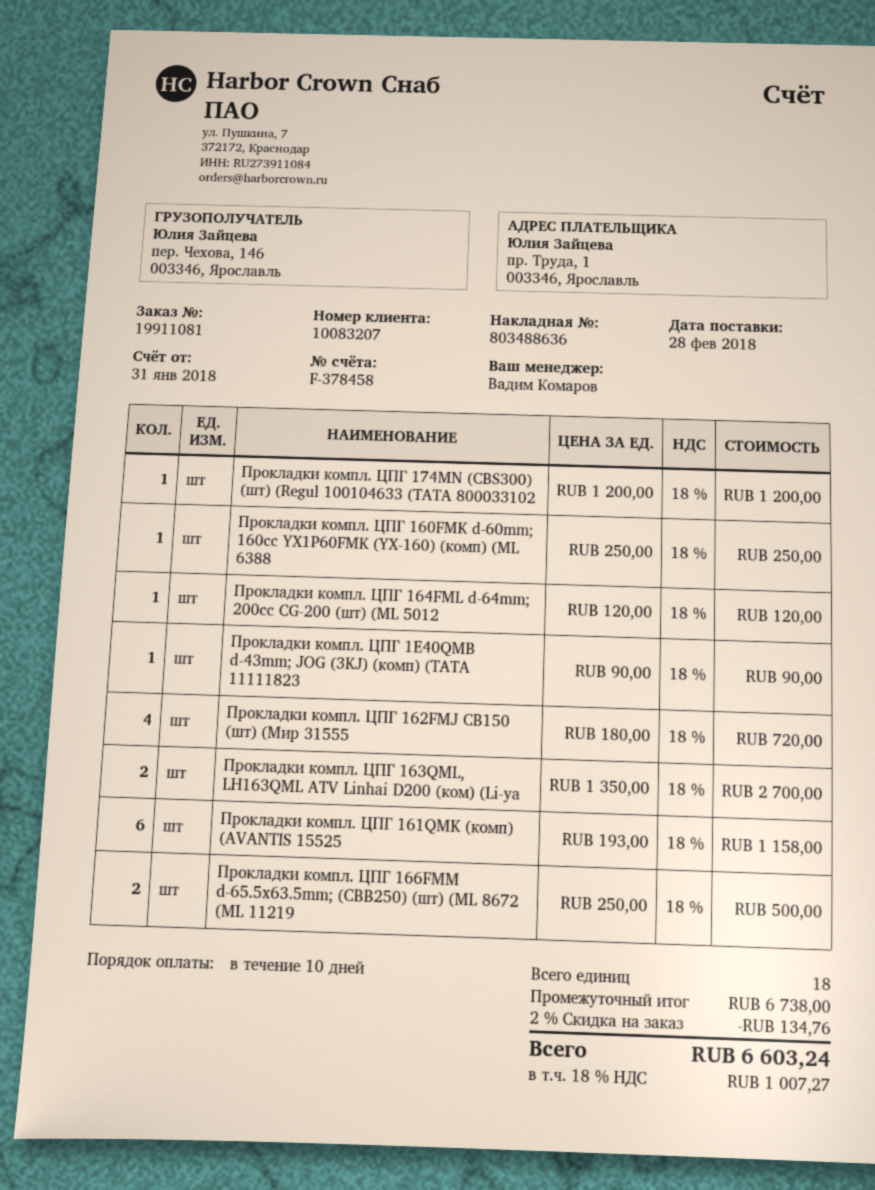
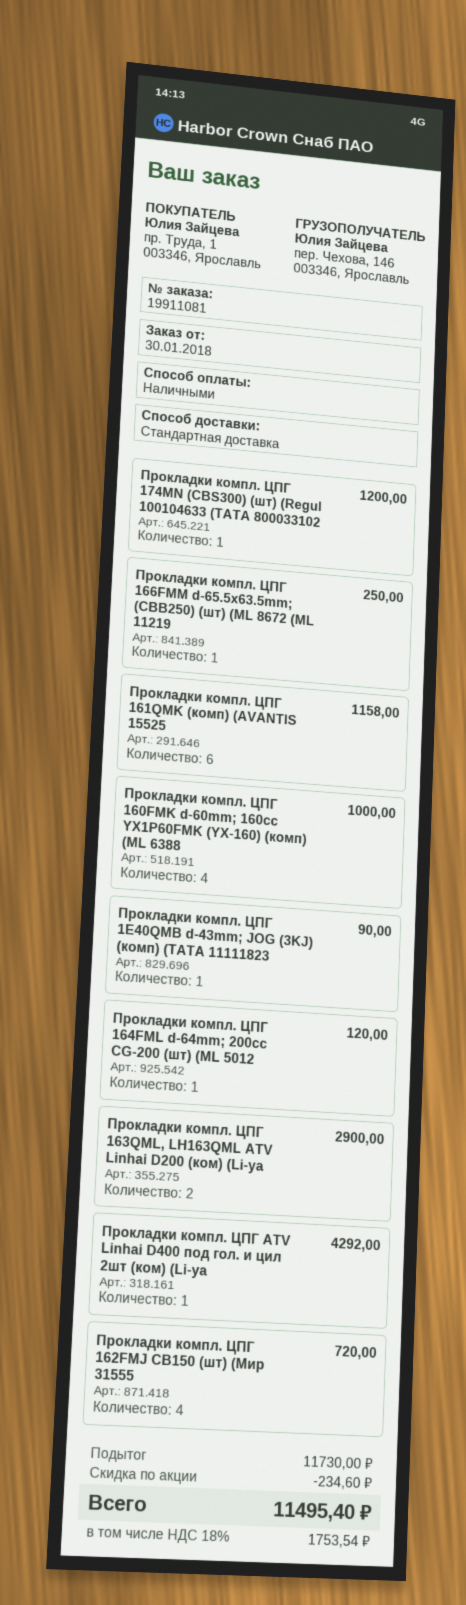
Прокладки компл. ЦПГ 160FMK d-60mm; 160cc YX1P60FMK (YX-160) (комп) (ML 6388: 1 for 250.00 -> 4 for 1000.00
Прокладки компл. ЦПГ 163QML, LH163QML ATV Linhai D200 (ком) (Li-ya: 2 for 2700.00 -> 2 for 2900.00
Прокладки компл. ЦПГ 166FMM d-65.5x63.5mm; (CBB250) (шт) (ML 8672 (ML 11219: 2 for 500.00 -> 1 for 250.00
Прокладки компл. ЦПГ ATV Linhai D400 под гол. и цил 2шт (ком) (Li-ya: none -> 1 for 4292.00
subtotal: 6738.00 -> 11730.00
discount: 134.76 -> 234.60
tax: 18% = 1007.27 -> 18% = 1753.54
total: 6603.24 -> 11495.40

